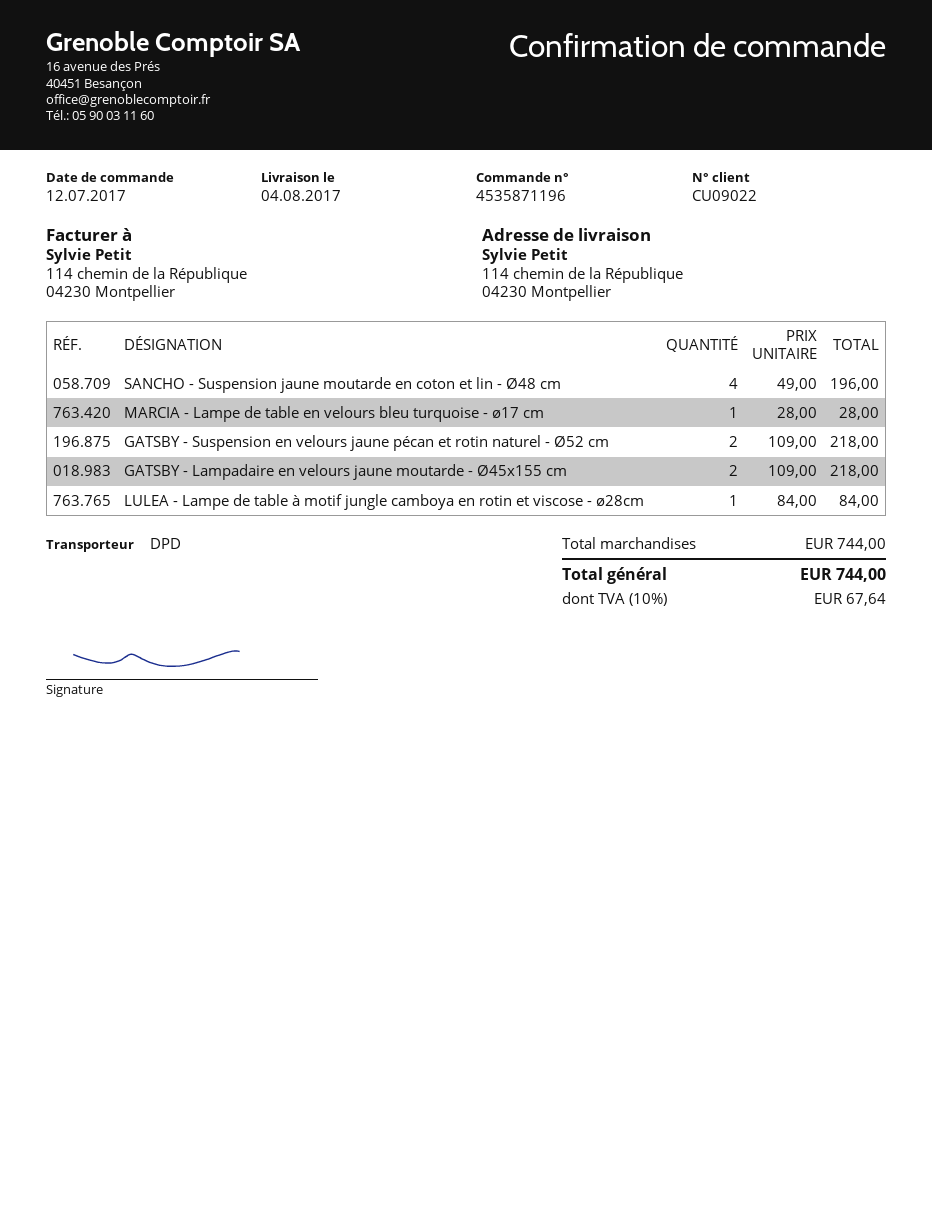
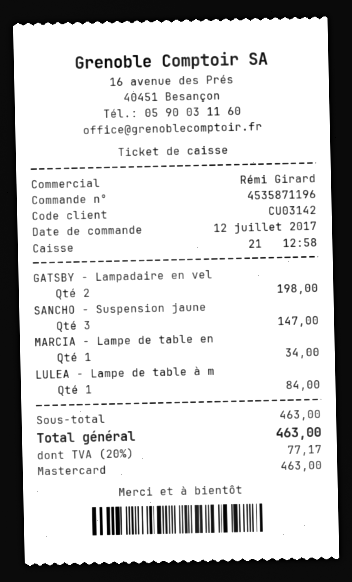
customer number: CU09022 -> CU03142
SANCHO - Suspension jaune moutarde en coton et lin - Ø48 cm: 4 for 196.00 -> 3 for 147.00
MARCIA - Lampe de table en velours bleu turquoise - ø17 cm: 1 for 28.00 -> 1 for 34.00
GATSBY - Suspension en velours jaune pécan et rotin naturel - Ø52 cm: 2 for 218.00 -> none
GATSBY - Lampadaire en velours jaune moutarde - Ø45x155 cm: 2 for 218.00 -> 2 for 198.00
subtotal: 744.00 -> 463.00
tax: 10% = 67.64 -> 20% = 77.17
total: 744.00 -> 463.00

